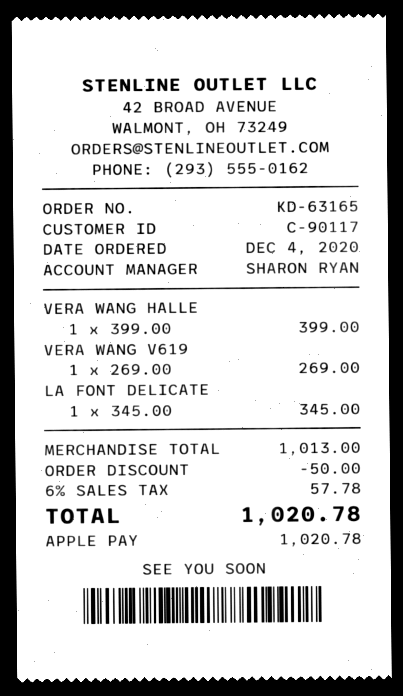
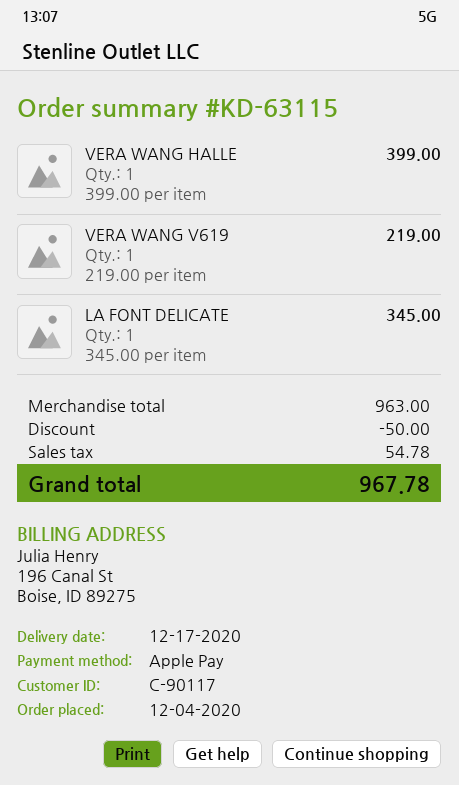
order number: KD-63165 -> KD-63115
VERA WANG V619: 1 x 269.00 = 269.00 -> 1 x 219.00 = 219.00
subtotal: 1013.00 -> 963.00
tax: 57.78 -> 54.78
total: 1020.78 -> 967.78

